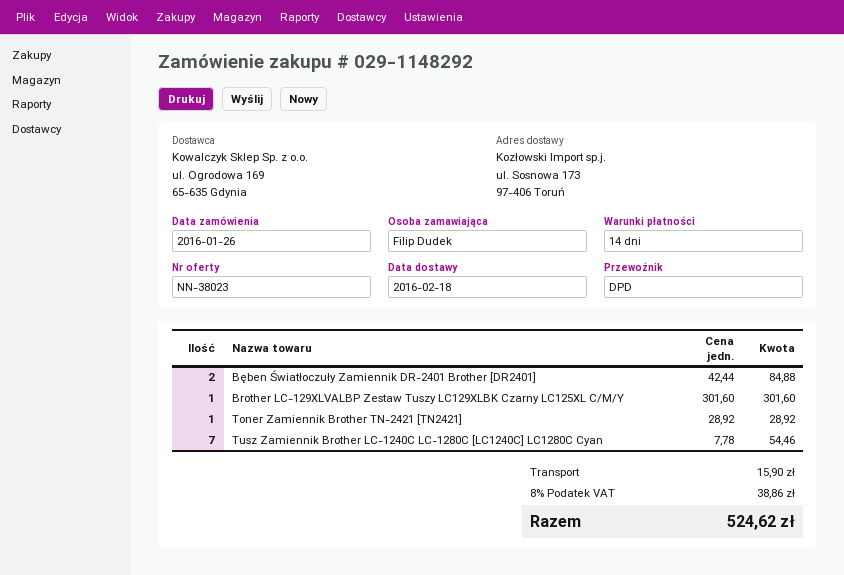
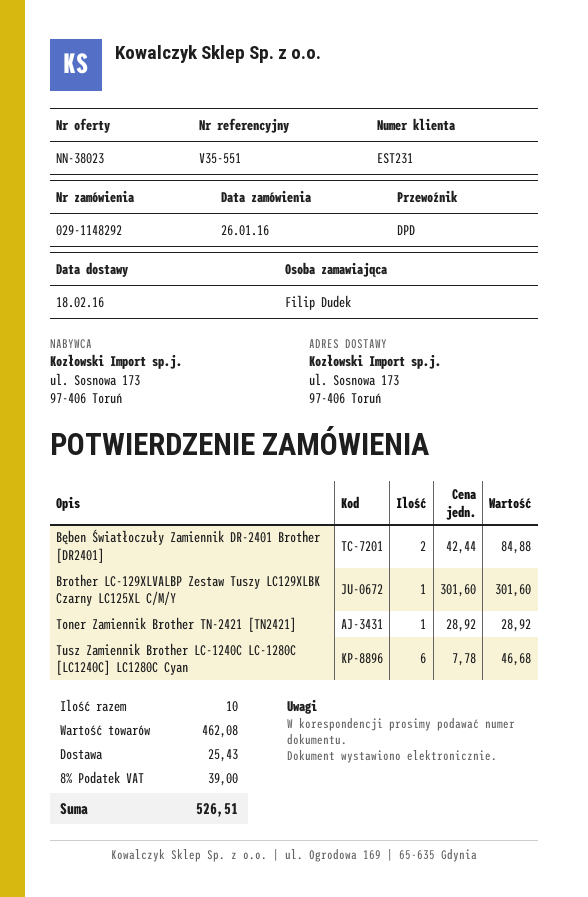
Tusz Zamiennik Brother LC-1240C LC-1280C [LC1240C] LC1280C Cyan: 7 x 7.78 = 54.46 -> 6 x 7.78 = 46.68
shipping: 15.90 -> 25.43
tax: 8% = 38.86 -> 8% = 39.00
total: 524.62 -> 526.51

